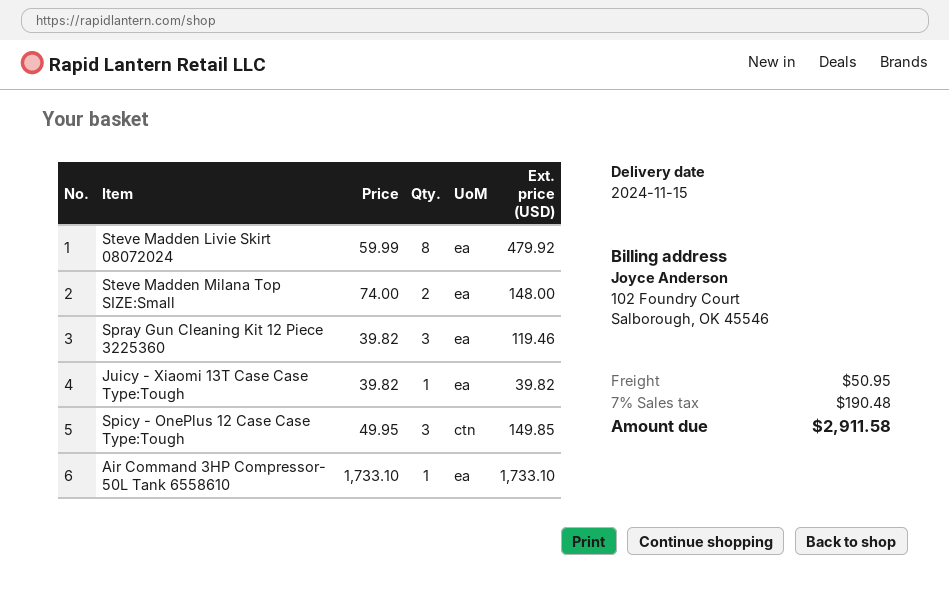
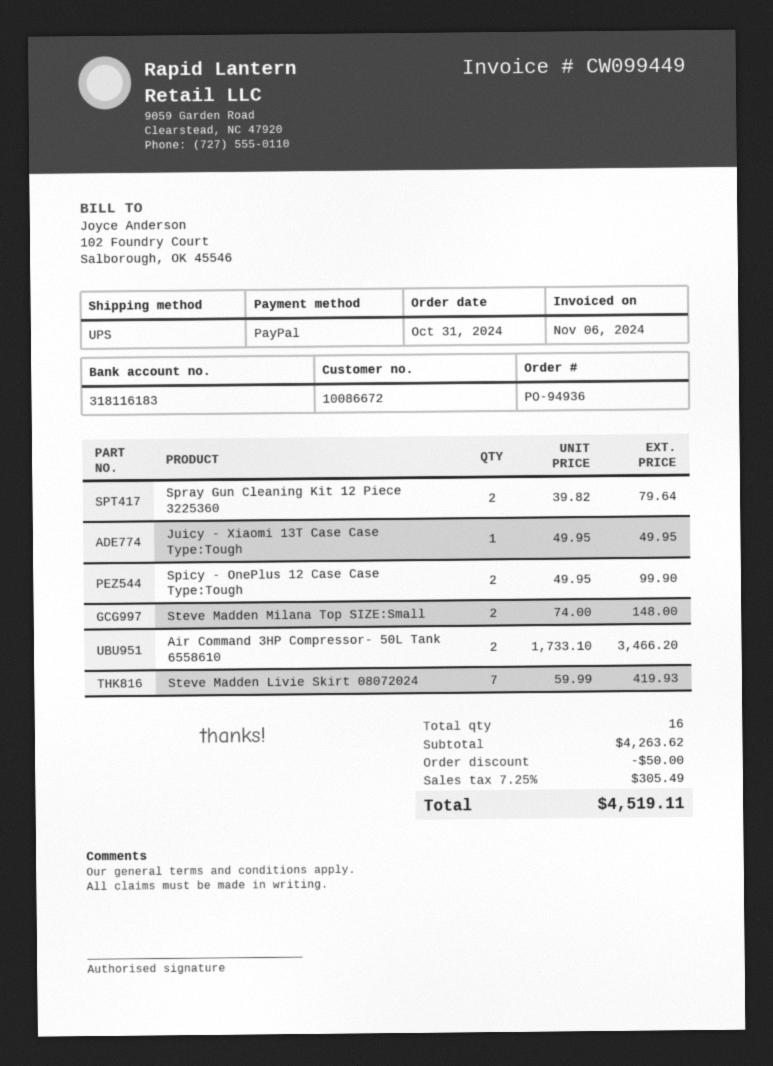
Steve Madden Livie Skirt 08072024: 8 x 59.99 = 479.92 -> 7 x 59.99 = 419.93
Spray Gun Cleaning Kit 12 Piece 3225360: 3 x 39.82 = 119.46 -> 2 x 39.82 = 79.64
Juicy - Xiaomi 13T Case Case Type:Tough: 1 x 39.82 = 39.82 -> 1 x 49.95 = 49.95
Spicy - OnePlus 12 Case Case Type:Tough: 3 x 49.95 = 149.85 -> 2 x 49.95 = 99.90
Air Command 3HP Compressor- 50L Tank 6558610: 1 x 1733.10 = 1733.10 -> 2 x 1733.10 = 3466.20
discount: none -> 50.00
shipping: 50.95 -> none
tax: 7% = 190.48 -> 7.25% = 305.49
total: 2911.58 -> 4519.11

